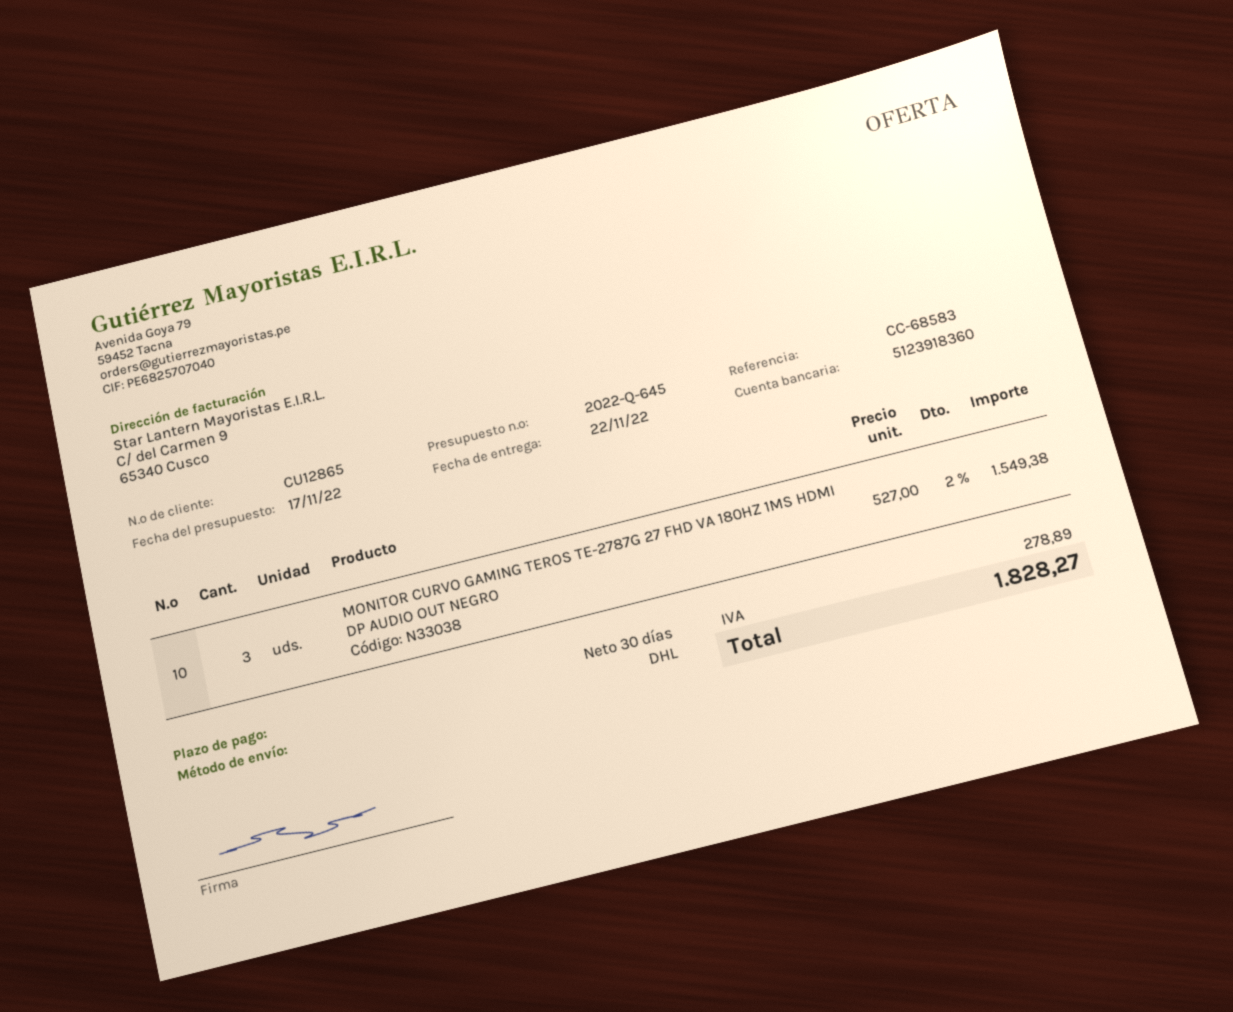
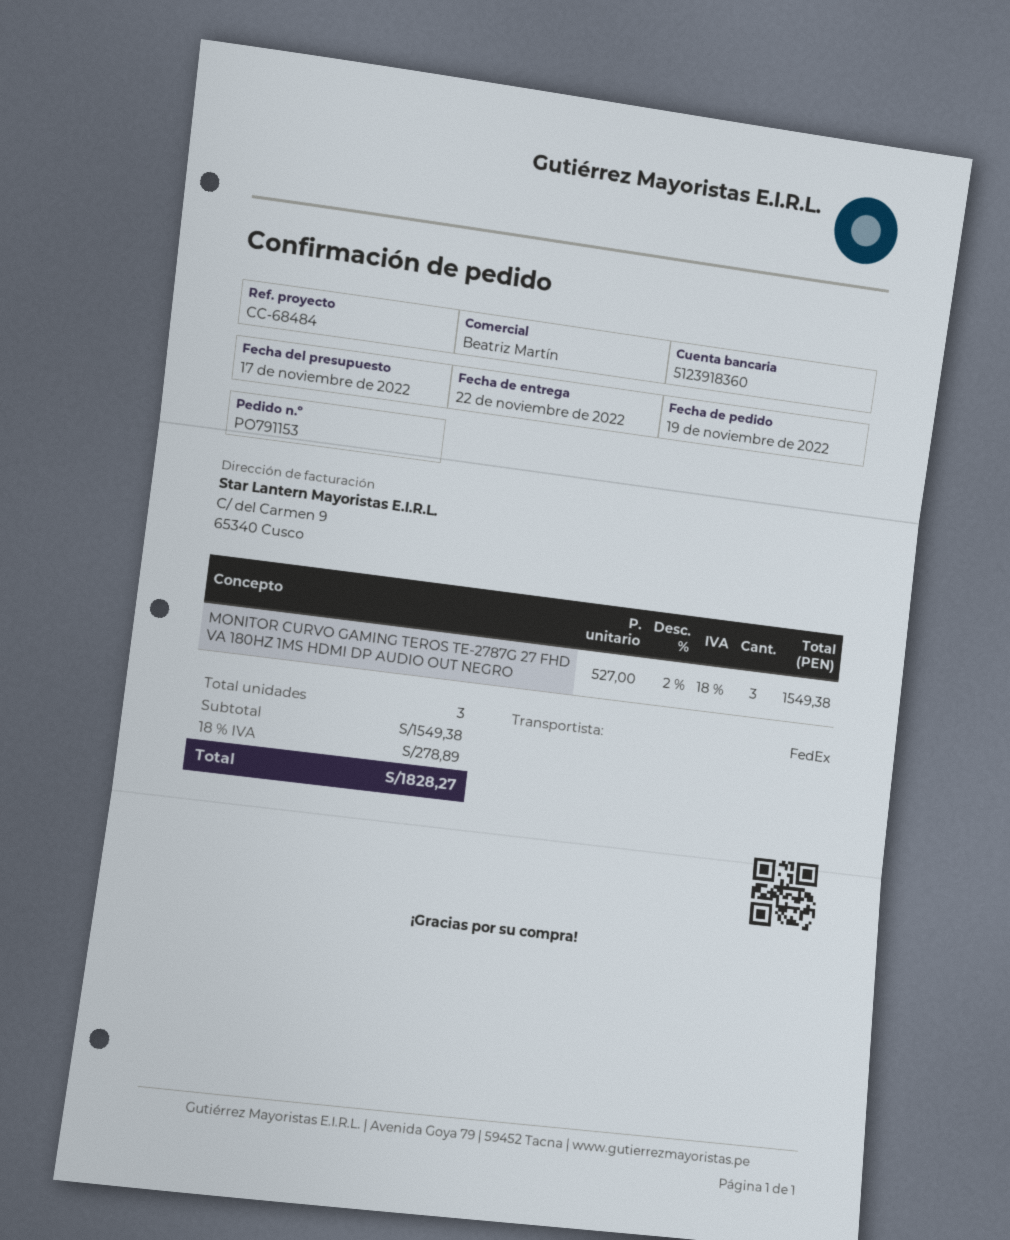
reference: CC-68583 -> CC-68484
shipping method: DHL -> FedEx

